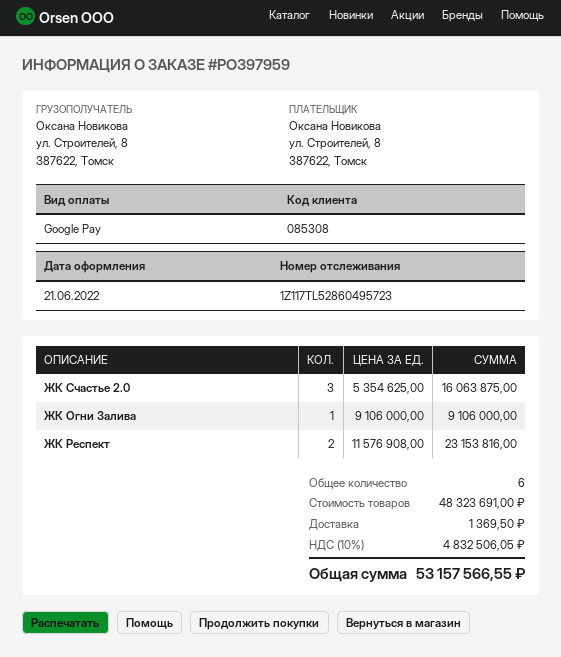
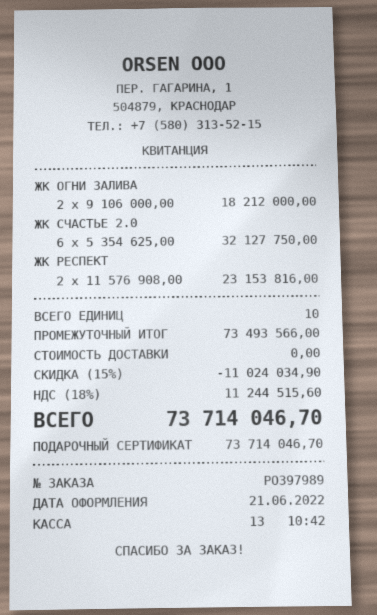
order number: PO397959 -> PO397989
payment method: Google Pay -> gift card
ЖК Счастье 2.0: 3 x 5354625.00 = 16063875.00 -> 6 x 5354625.00 = 32127750.00
ЖК Огни Залива: 1 x 9106000.00 = 9106000.00 -> 2 x 9106000.00 = 18212000.00
total quantity: 6 -> 10
subtotal: 48323691.00 -> 73493566.00
discount: none -> 15% = 11024034.90
shipping: 1369.50 -> 0.00
tax: 10% = 4832506.05 -> 18% = 11244515.60
total: 53157566.55 -> 73714046.70

